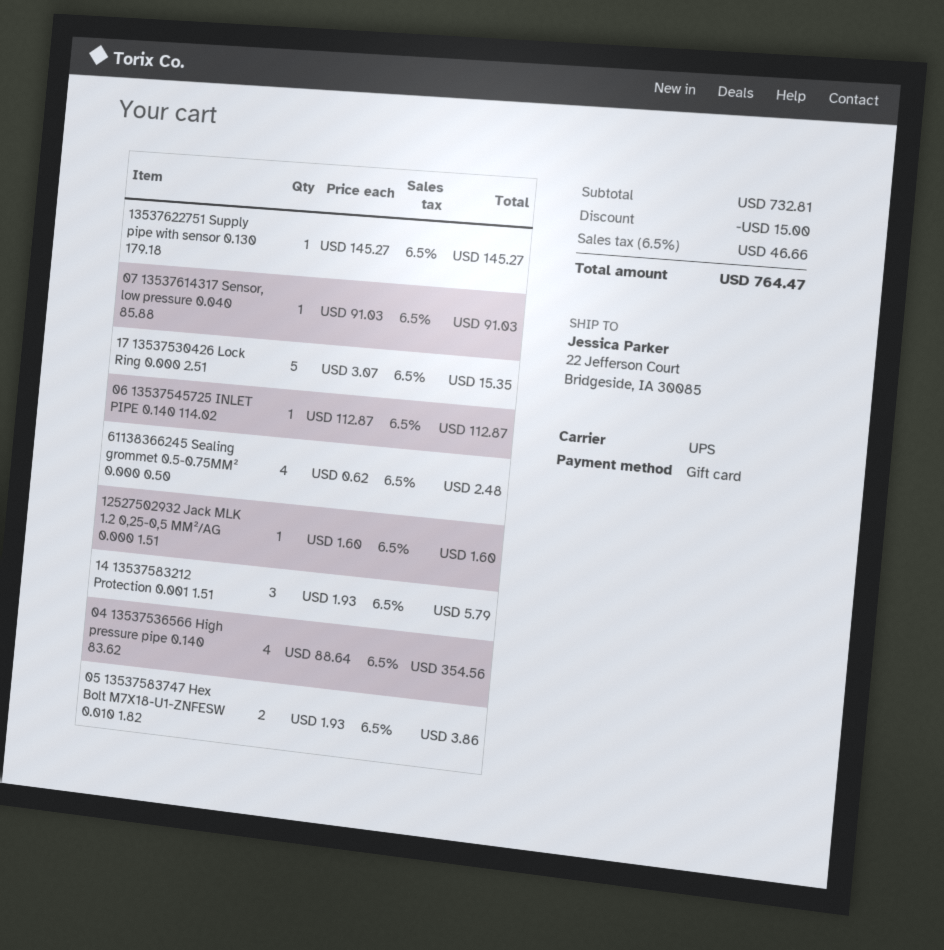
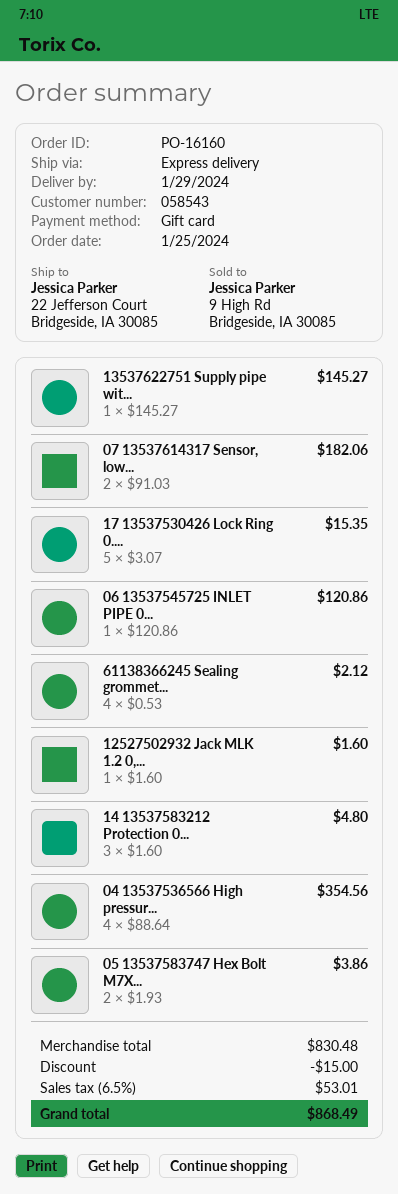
shipping method: UPS -> express
07 13537614317 Sensor, low pressure 0.040 85.88: 1 x 91.03 = 91.03 -> 2 x 91.03 = 182.06
06 13537545725 INLET PIPE 0.140 114.02: 1 x 112.87 = 112.87 -> 1 x 120.86 = 120.86
61138366245 Sealing grommet 0.5-0.75MM² 0.000 0.50: 4 x 0.62 = 2.48 -> 4 x 0.53 = 2.12
14 13537583212 Protection 0.001 1.51: 3 x 1.93 = 5.79 -> 3 x 1.60 = 4.80
subtotal: 732.81 -> 830.48
tax: 6.5% = 46.66 -> 6.5% = 53.01
total: 764.47 -> 868.49

